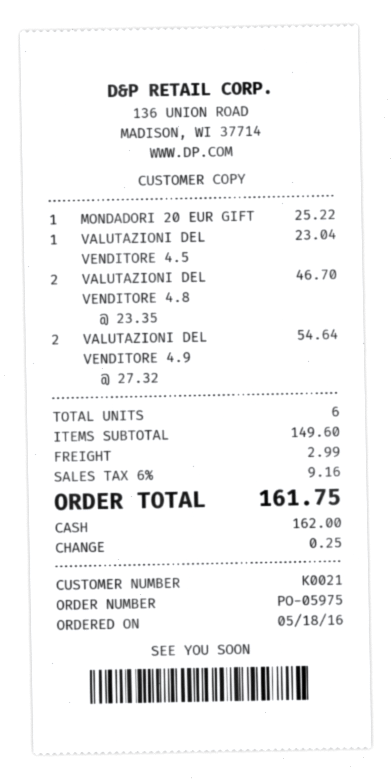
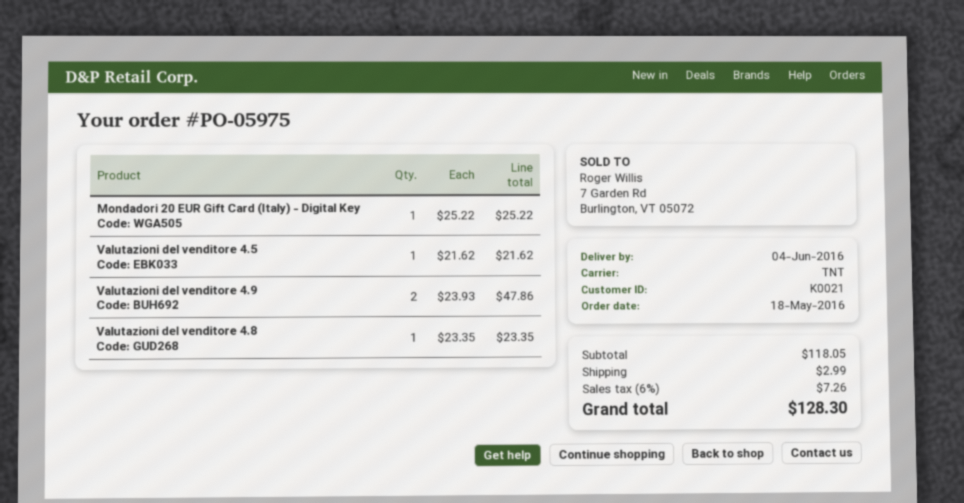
VALUTAZIONI DEL VENDITORE 4.5: 1 x 23.04 = 23.04 -> 1 x 21.62 = 21.62
VALUTAZIONI DEL VENDITORE 4.8: 2 x 23.35 = 46.70 -> 1 x 23.35 = 23.35
VALUTAZIONI DEL VENDITORE 4.9: 2 x 27.32 = 54.64 -> 2 x 23.93 = 47.86
subtotal: 149.60 -> 118.05
tax: 6% = 9.16 -> 6% = 7.26
total: 161.75 -> 128.30

